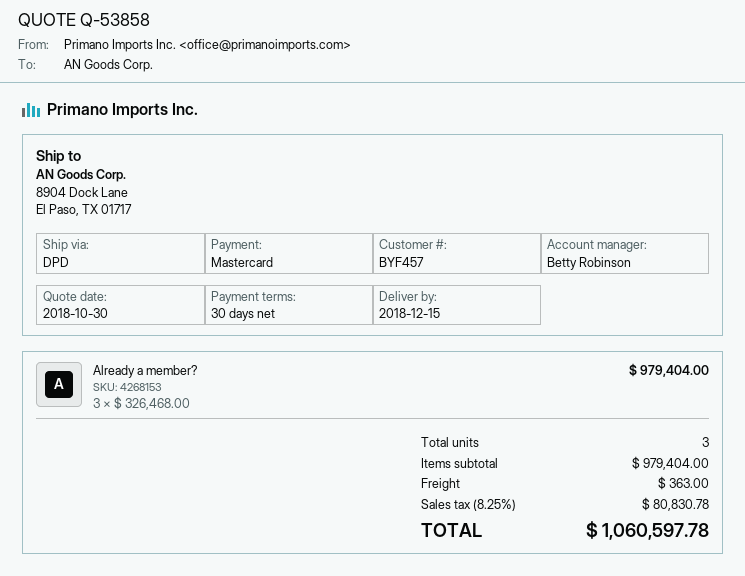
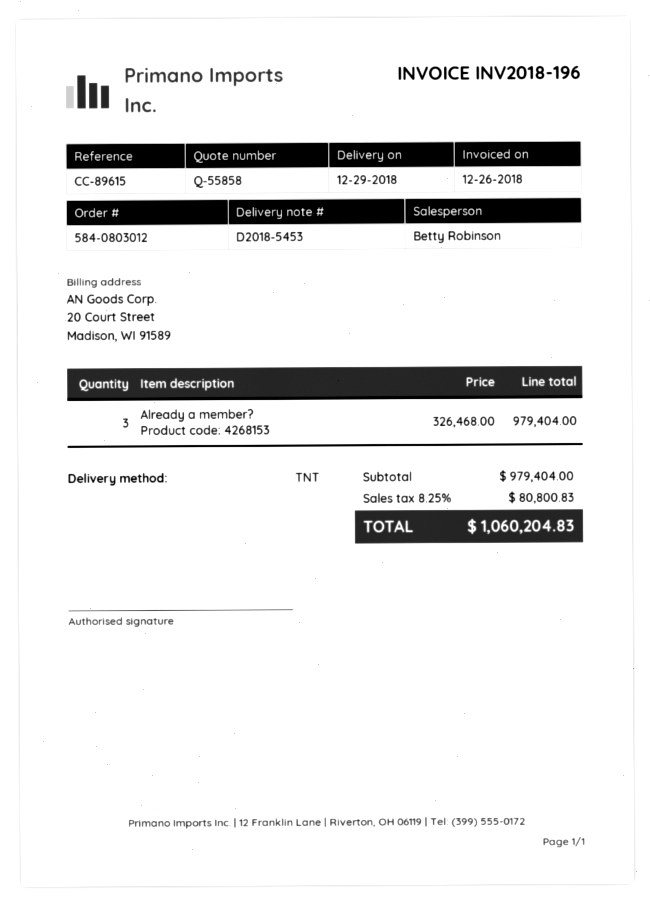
quote number: Q-53858 -> Q-55858
delivery date: 2018-12-15 -> 2018-12-29
shipping method: DPD -> TNT
shipping: 363.00 -> none
tax: 8.25% = 80830.78 -> 8.25% = 80800.83
total: 1060597.78 -> 1060204.83

